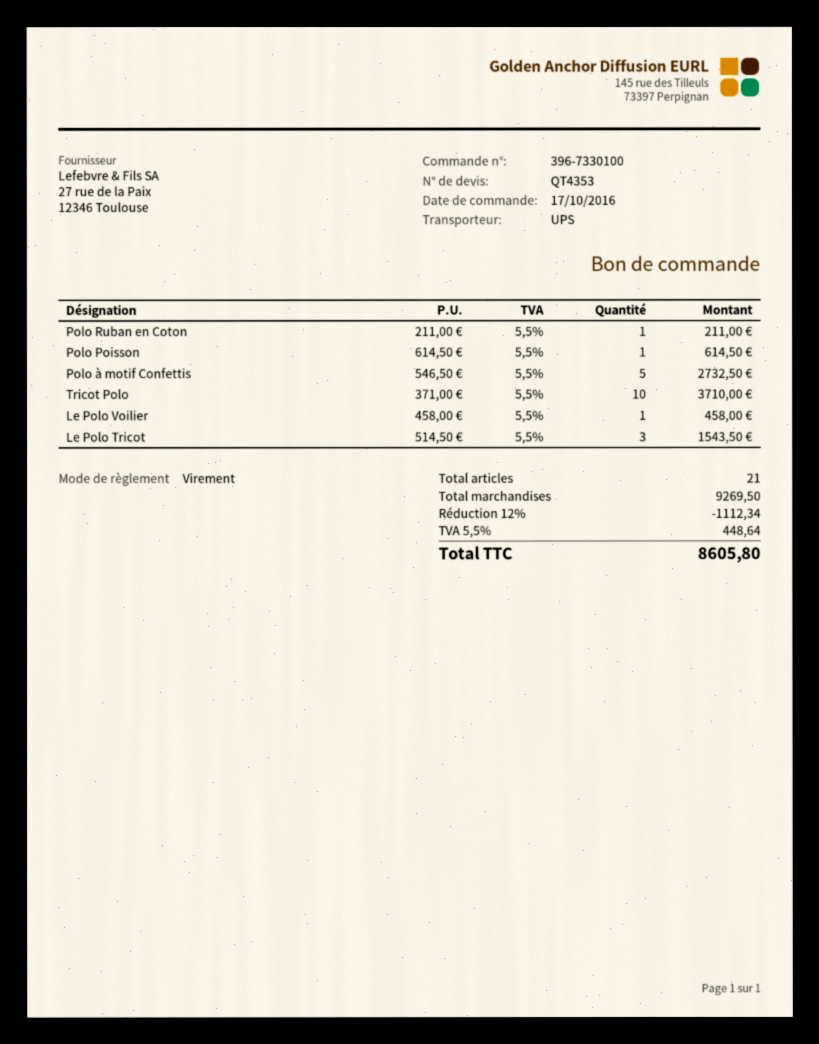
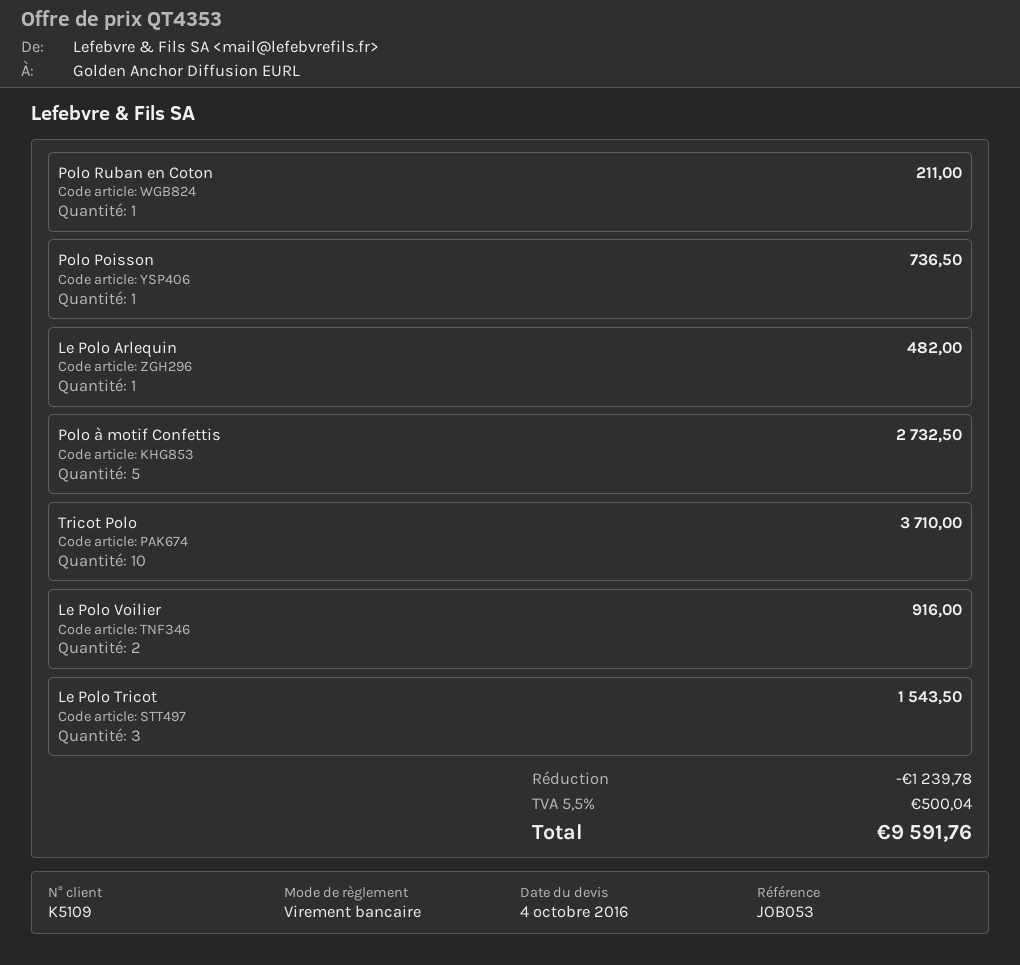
Polo Poisson: 1 for 614.50 -> 1 for 736.50
Le Polo Voilier: 1 for 458.00 -> 2 for 916.00
Le Polo Arlequin: none -> 1 for 482.00
discount: 1112.34 -> 1239.78
tax: 5.5% = 448.64 -> 5.5% = 500.04
total: 8605.80 -> 9591.76

